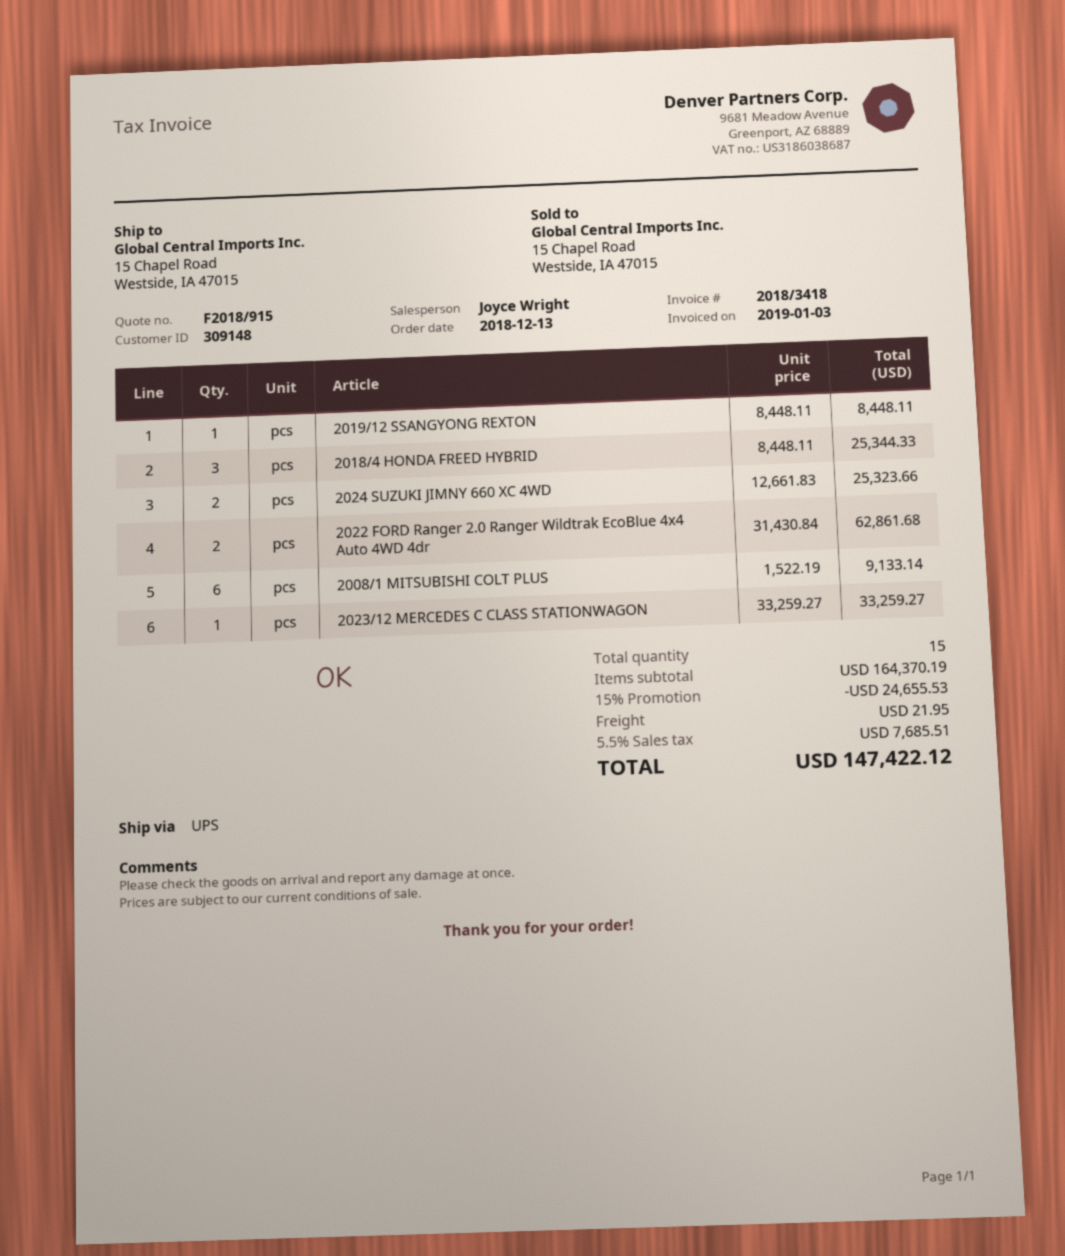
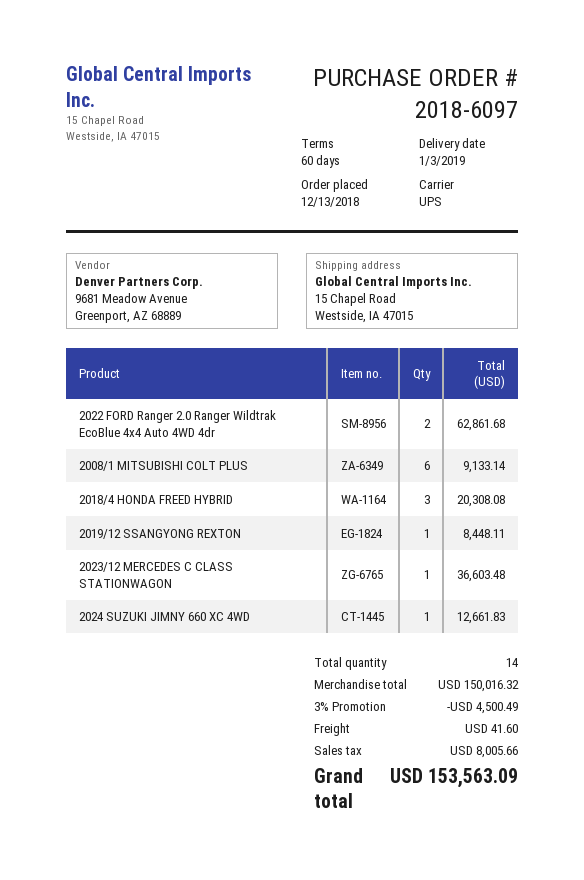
2018/4 HONDA FREED HYBRID: 3 for 25344.33 -> 3 for 20308.08
2024 SUZUKI JIMNY 660 XC 4WD: 2 for 25323.66 -> 1 for 12661.83
2023/12 MERCEDES C CLASS STATIONWAGON: 1 for 33259.27 -> 1 for 36603.48
total quantity: 15 -> 14
subtotal: 164370.19 -> 150016.32
discount: 15% = 24655.53 -> 3% = 4500.49
shipping: 21.95 -> 41.60
tax: 7685.51 -> 8005.66
total: 147422.12 -> 153563.09

